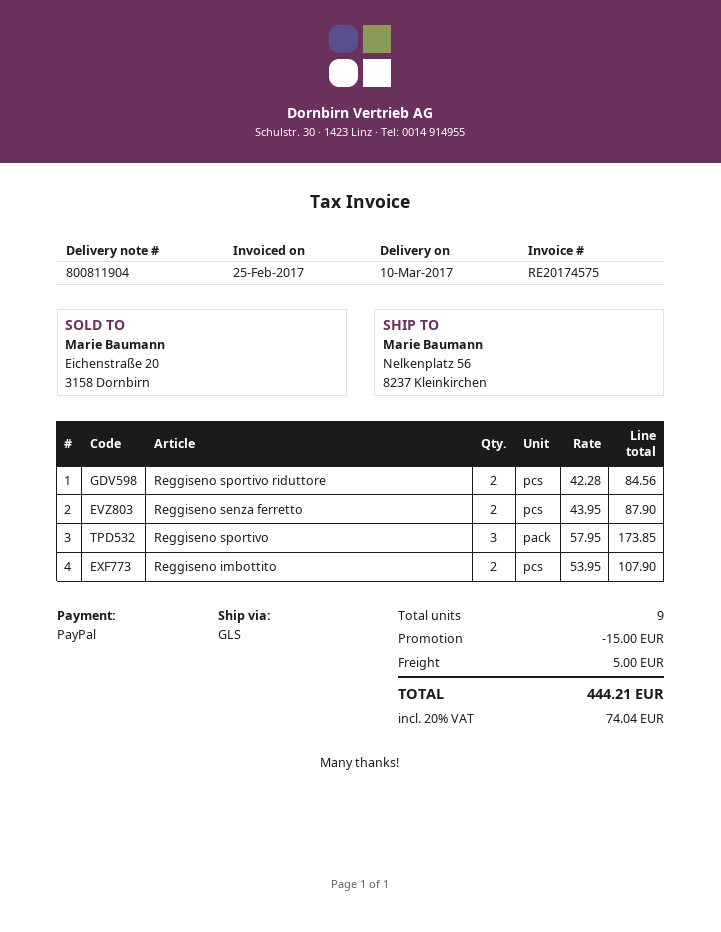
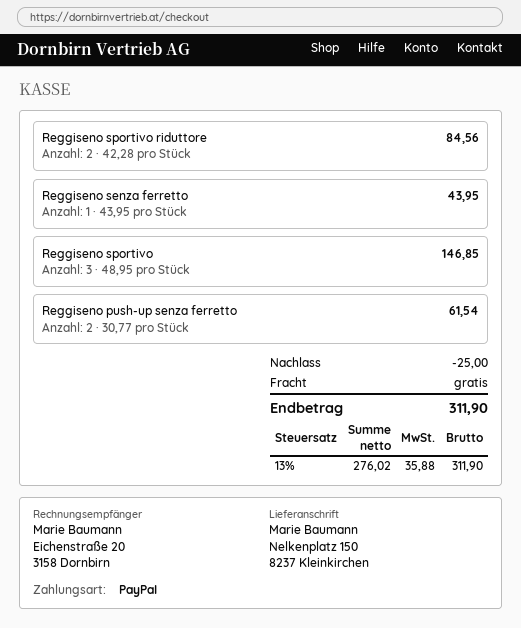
ship to: Nelkenplatz 56, 8237 Kleinkirchen -> Nelkenplatz 150, 8237 Kleinkirchen
Reggiseno senza ferretto: 2 x 43.95 = 87.90 -> 1 x 43.95 = 43.95
Reggiseno sportivo: 3 x 57.95 = 173.85 -> 3 x 48.95 = 146.85
Reggiseno imbottito: 2 x 53.95 = 107.90 -> none
Reggiseno push-up senza ferretto: none -> 2 x 30.77 = 61.54
discount: 15.00 -> 25.00
shipping: 5.00 -> 0.00
tax: 20% = 74.04 -> 13% = 35.88
total: 444.21 -> 311.90

